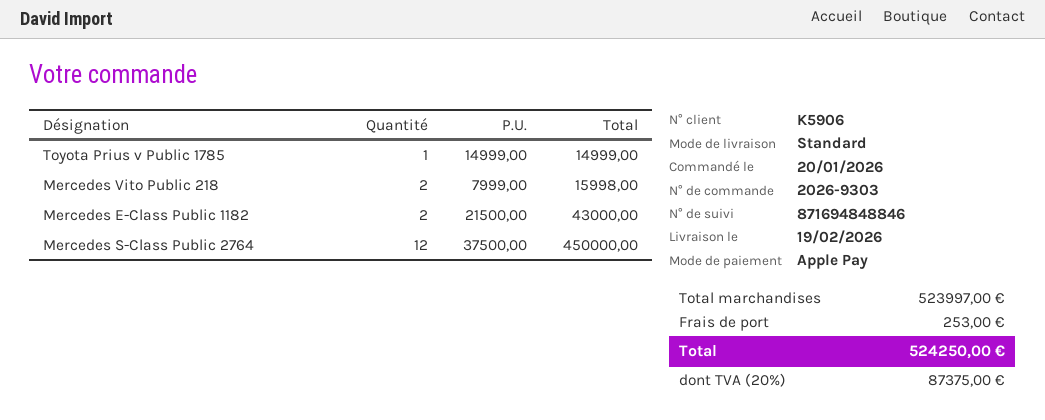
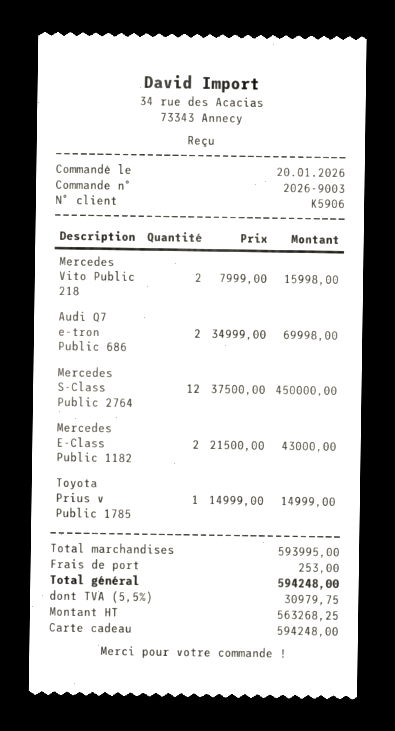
order number: 2026-9303 -> 2026-9003
payment method: Apple Pay -> gift card
Audi Q7 e-tron Public 686: none -> 2 x 34999.00 = 69998.00
subtotal: 523997.00 -> 593995.00
tax: 20% = 87375.00 -> 5.5% = 30979.75
total: 524250.00 -> 594248.00

